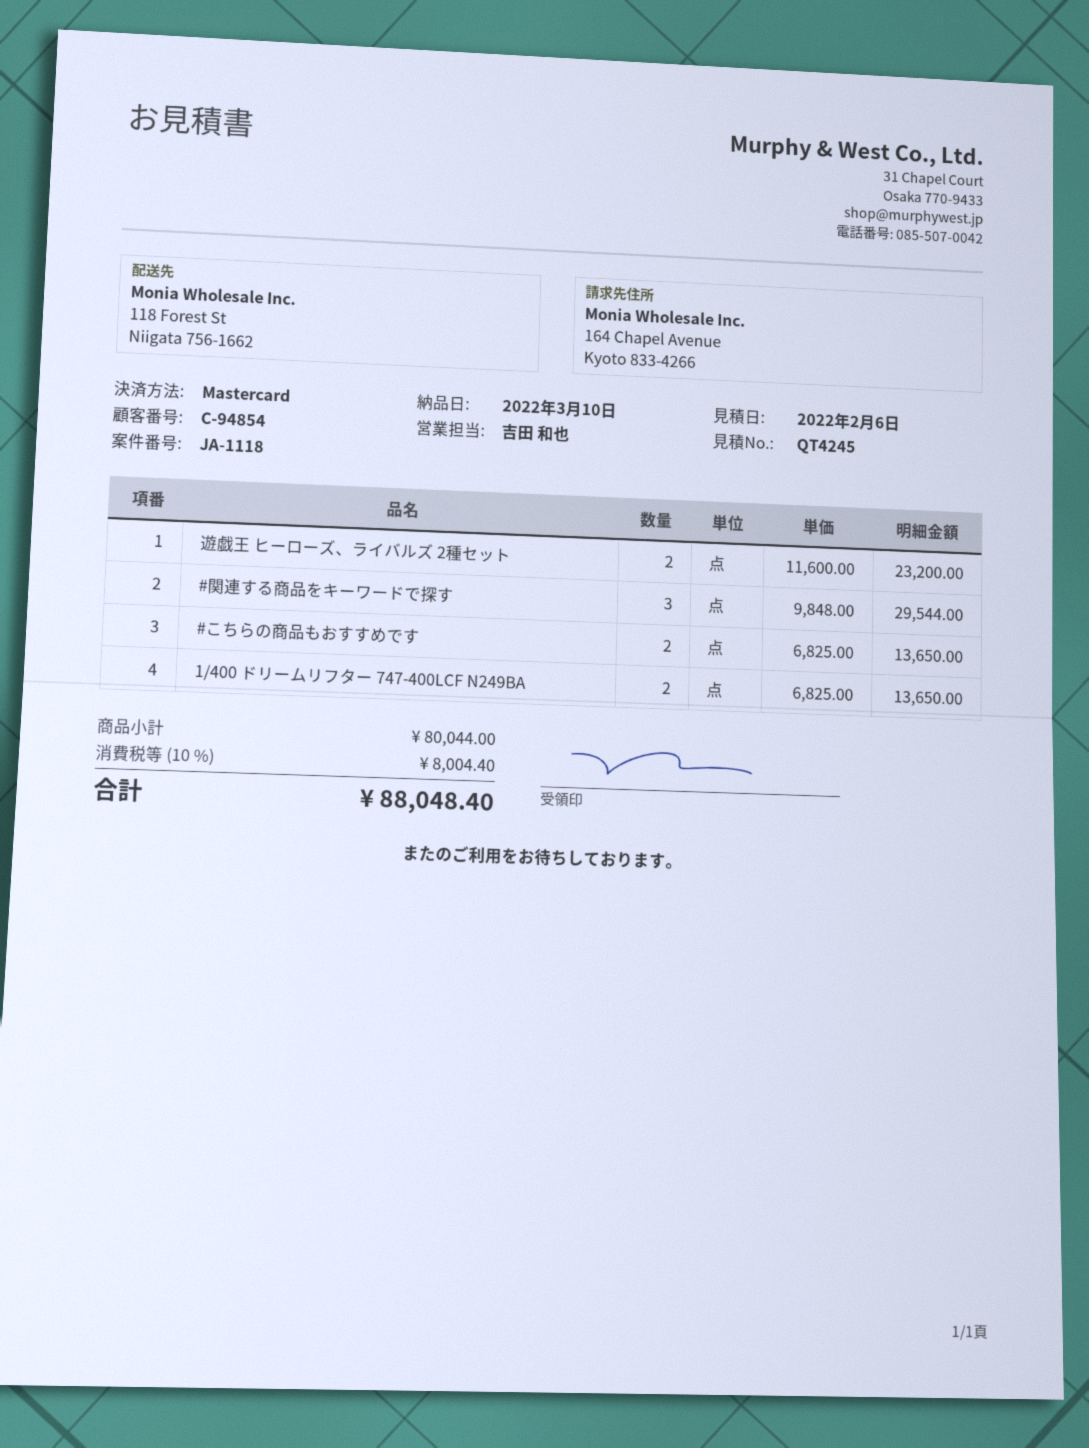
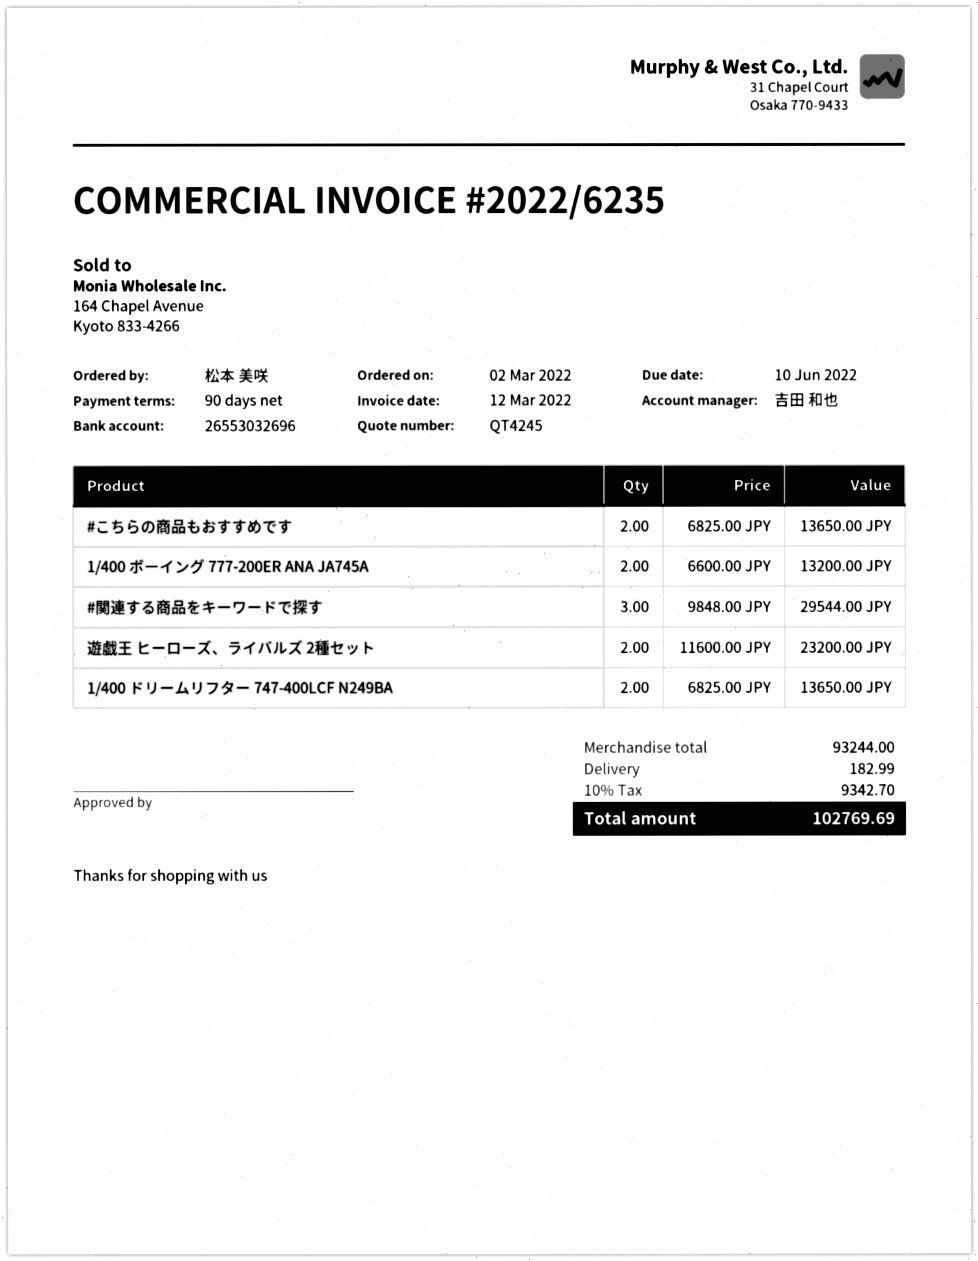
1/400 ボーイング 777-200ER ANA JA745A: none -> 2 x 6600.00 = 13200.00
subtotal: 80044.00 -> 93244.00
shipping: none -> 182.99
tax: 10% = 8004.40 -> 10% = 9342.70
total: 88048.40 -> 102769.69

